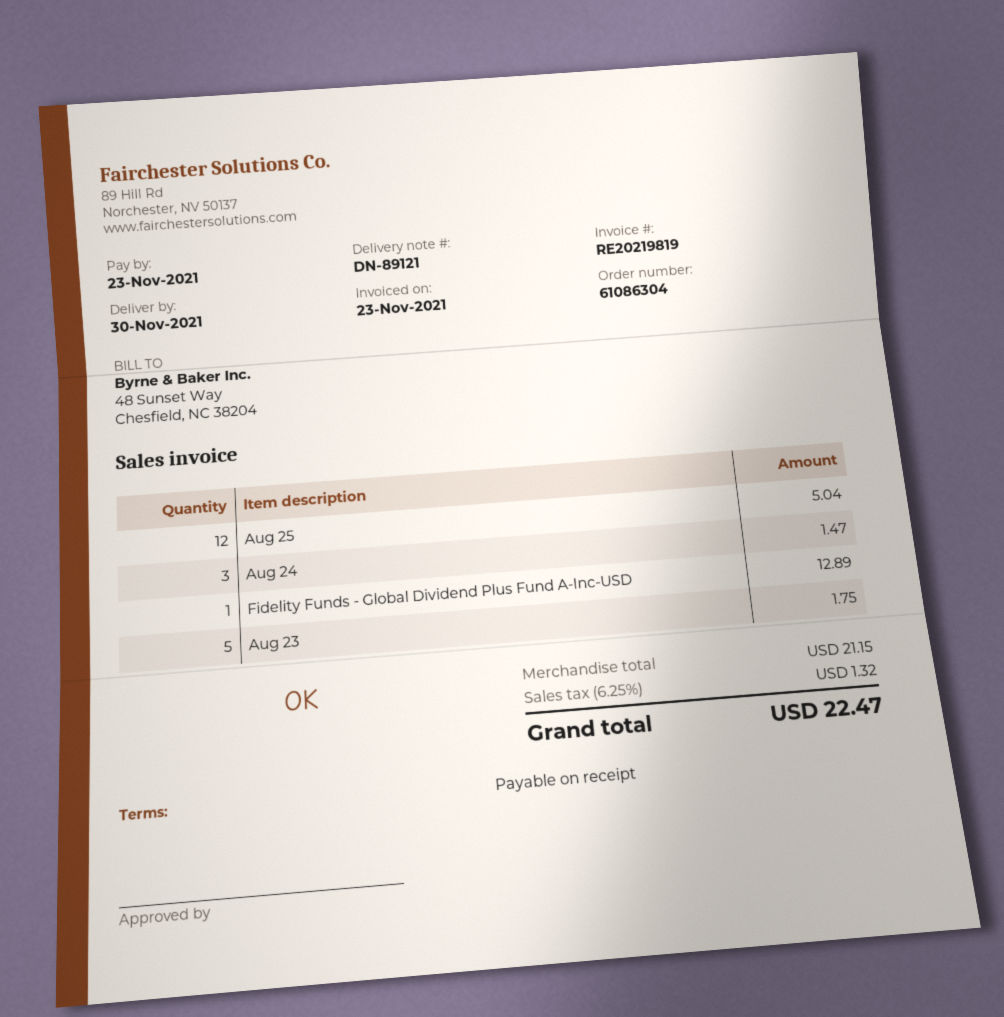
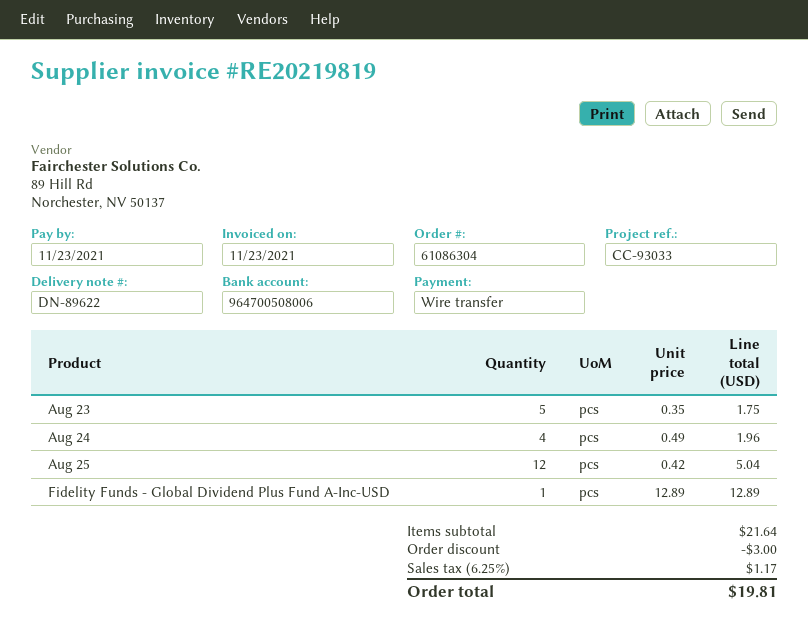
delivery note number: DN-89121 -> DN-89622
Aug 24: 3 for 1.47 -> 4 for 1.96
subtotal: 21.15 -> 21.64
discount: none -> 3.00
tax: 6.25% = 1.32 -> 6.25% = 1.17
total: 22.47 -> 19.81

